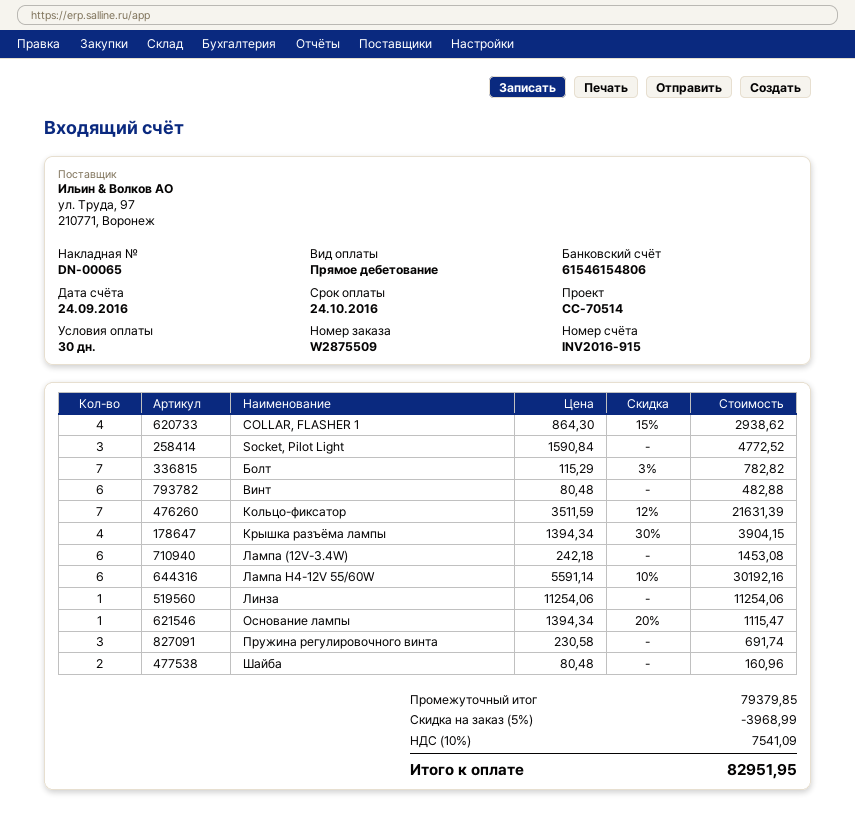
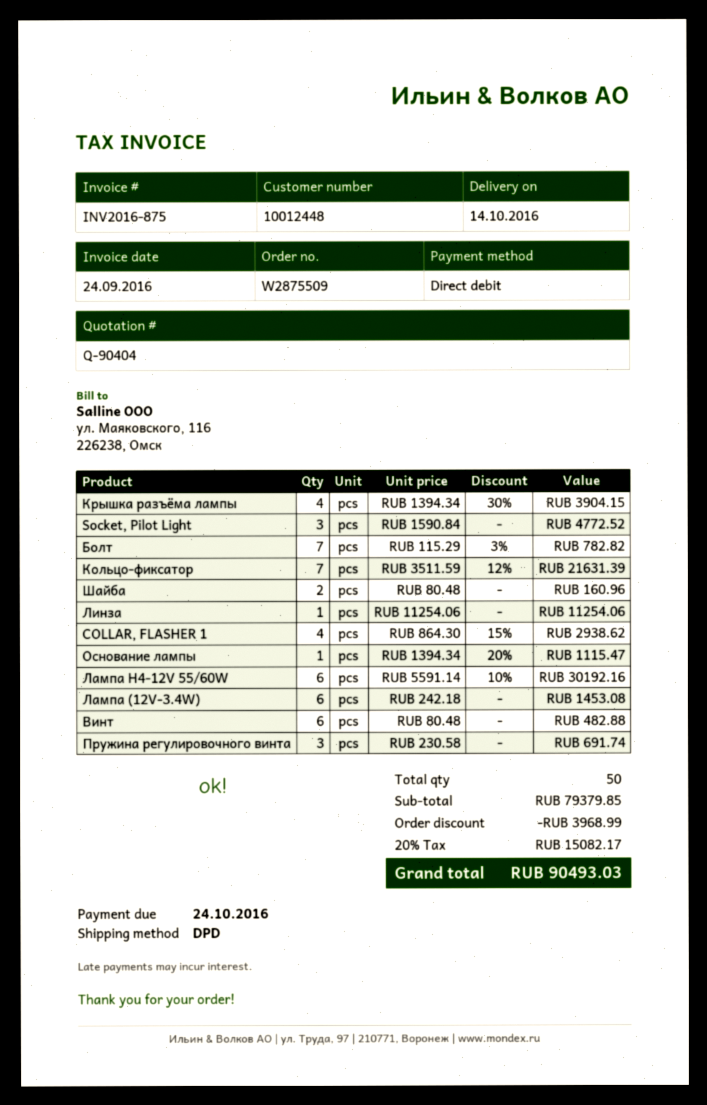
invoice number: INV2016-915 -> INV2016-875
tax: 10% = 7541.09 -> 20% = 15082.17
total: 82951.95 -> 90493.03

